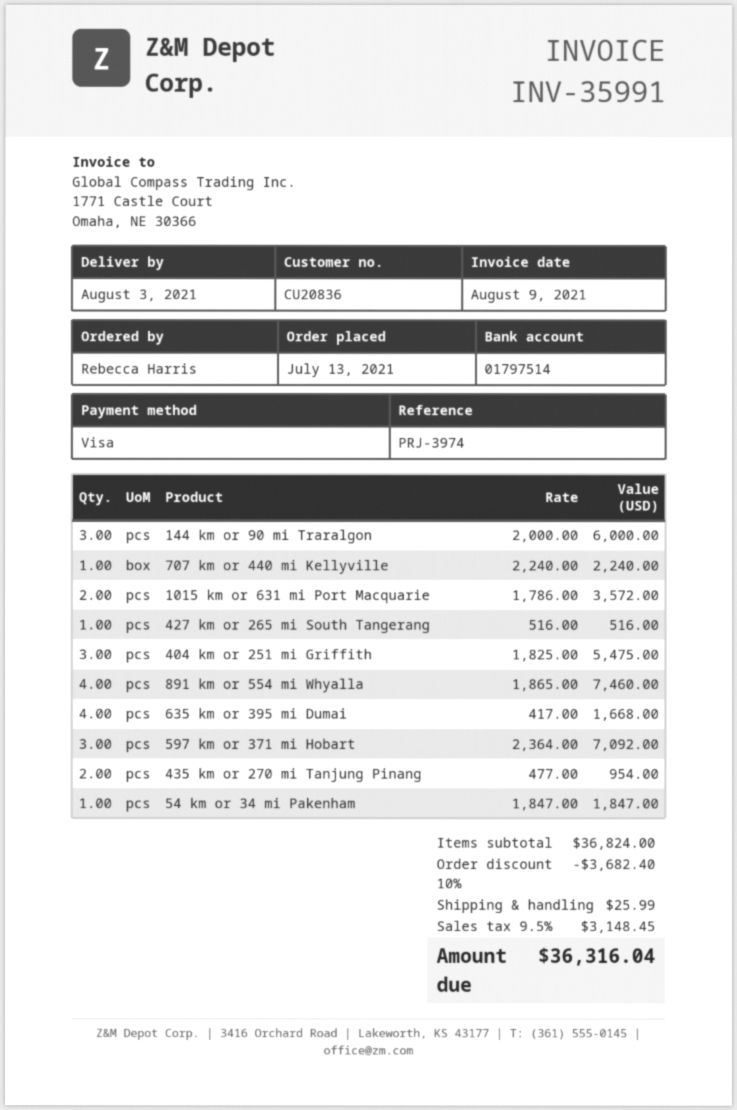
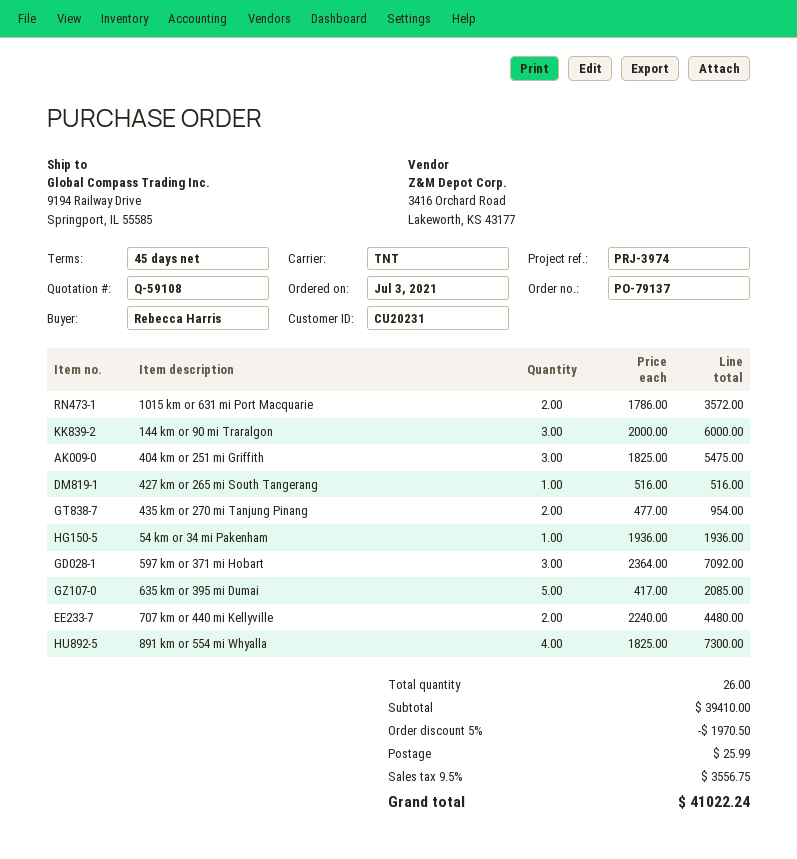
order date: 2021-07-13 -> 2021-07-03
customer number: CU20836 -> CU20231
707 km or 440 mi Kellyville: 1 x 2240.00 = 2240.00 -> 2 x 2240.00 = 4480.00
891 km or 554 mi Whyalla: 4 x 1865.00 = 7460.00 -> 4 x 1825.00 = 7300.00
635 km or 395 mi Dumai: 4 x 417.00 = 1668.00 -> 5 x 417.00 = 2085.00
54 km or 34 mi Pakenham: 1 x 1847.00 = 1847.00 -> 1 x 1936.00 = 1936.00
subtotal: 36824.00 -> 39410.00
discount: 10% = 3682.40 -> 5% = 1970.50
tax: 9.5% = 3148.45 -> 9.5% = 3556.75
total: 36316.04 -> 41022.24

